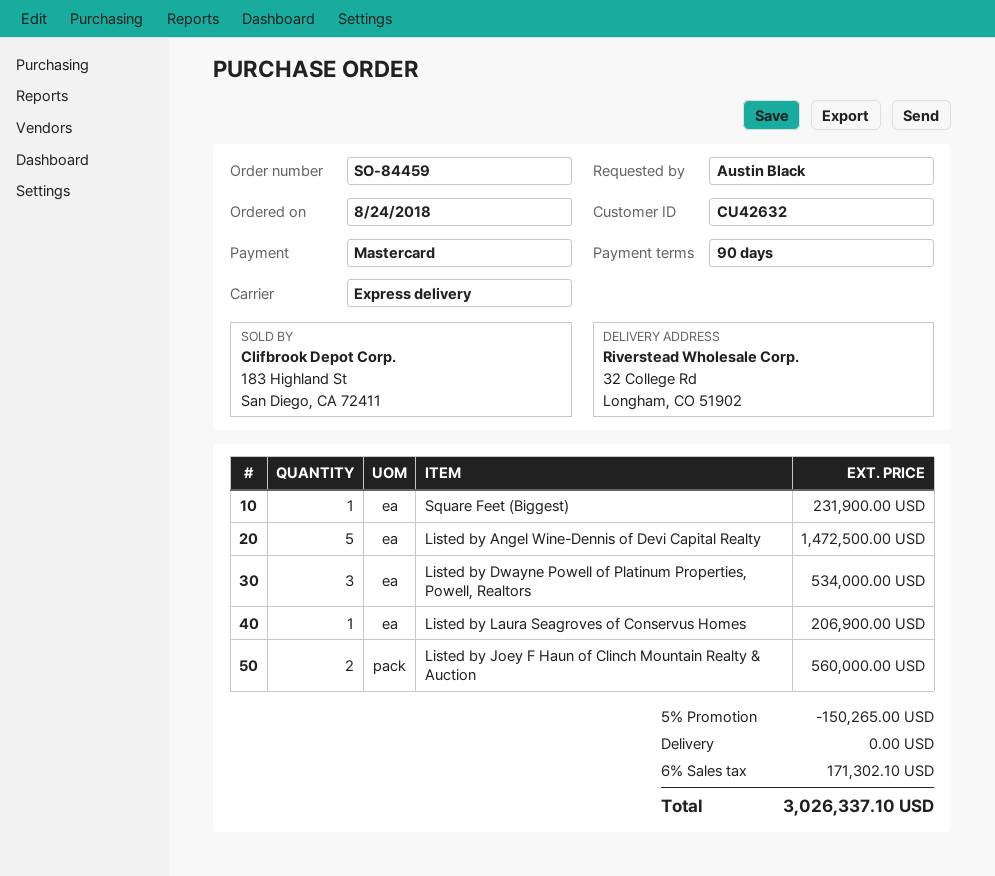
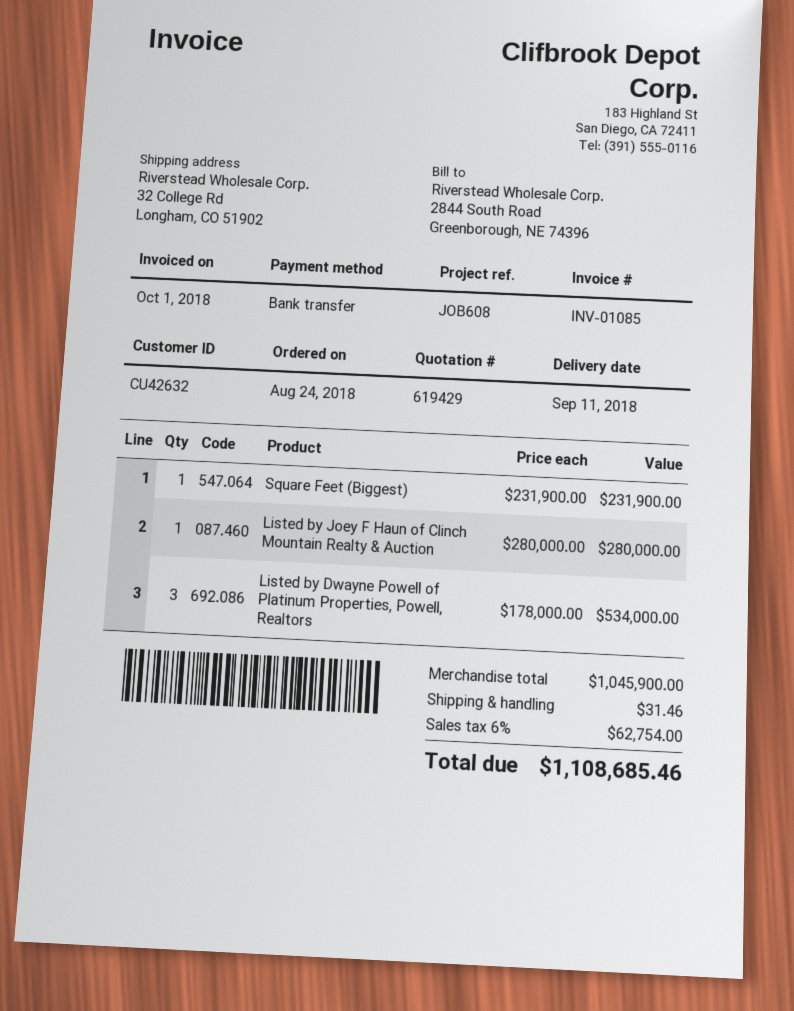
payment method: Mastercard -> bank transfer
Listed by Angel Wine-Dennis of Devi Capital Realty: 5 for 1472500.00 -> none
Listed by Laura Seagroves of Conservus Homes: 1 for 206900.00 -> none
Listed by Joey F Haun of Clinch Mountain Realty & Auction: 2 for 560000.00 -> 1 for 280000.00
discount: 5% = 150265.00 -> none
shipping: 0.00 -> 31.46
tax: 6% = 171302.10 -> 6% = 62754.00
total: 3026337.10 -> 1108685.46

